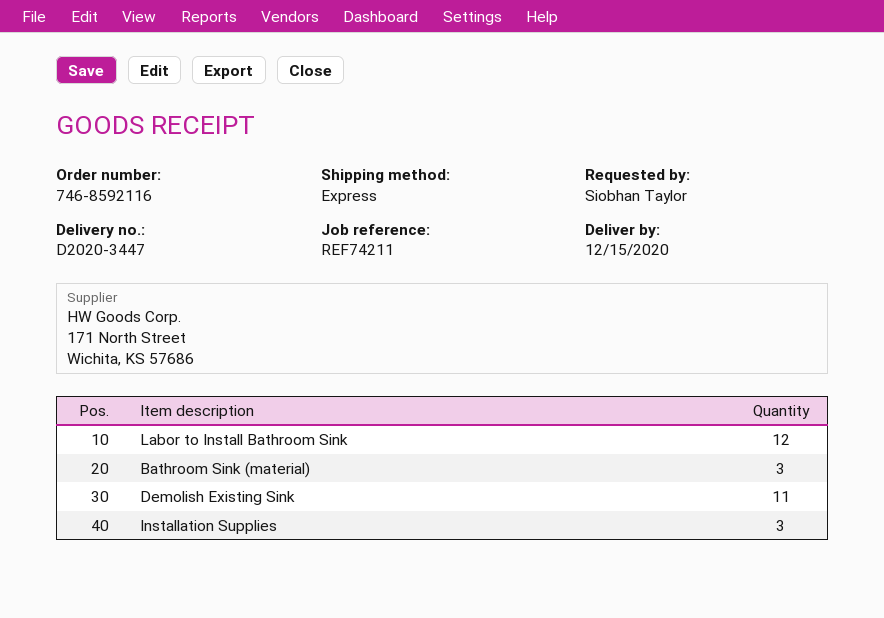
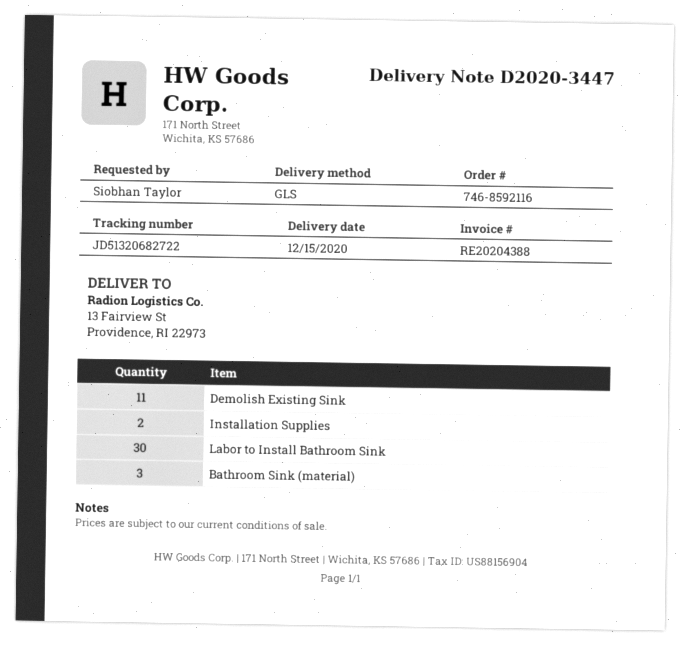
shipping method: express -> GLS
Labor to Install Bathroom Sink: 12 -> 30
Installation Supplies: 3 -> 2

